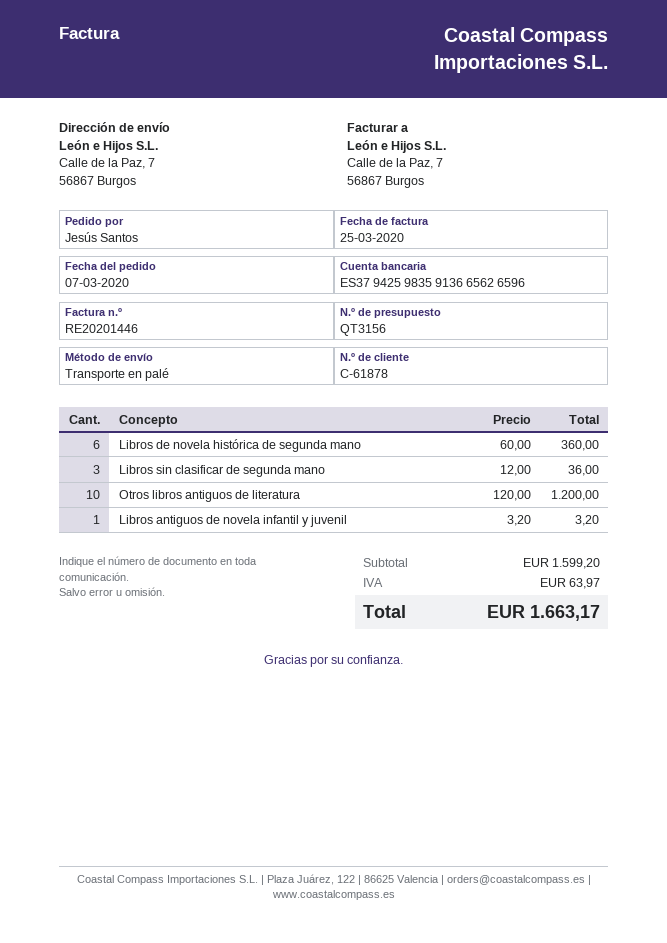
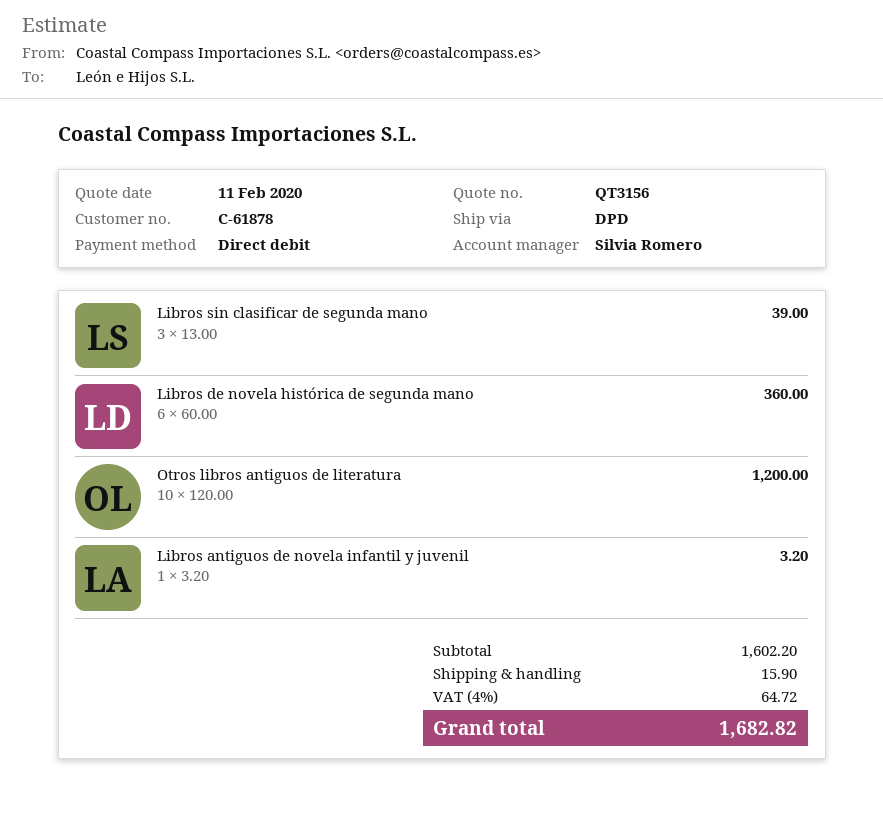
shipping method: pallet freight -> DPD
Libros sin clasificar de segunda mano: 3 x 12.00 = 36.00 -> 3 x 13.00 = 39.00
subtotal: 1599.20 -> 1602.20
shipping: none -> 15.90
tax: 63.97 -> 64.72
total: 1663.17 -> 1682.82

